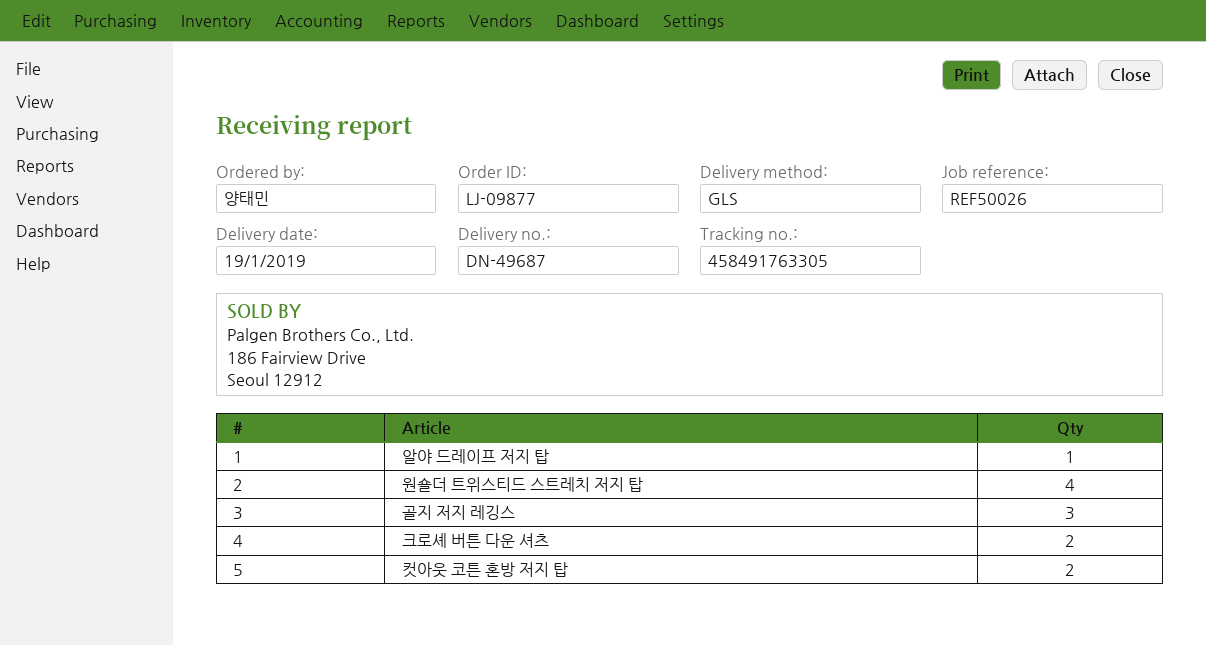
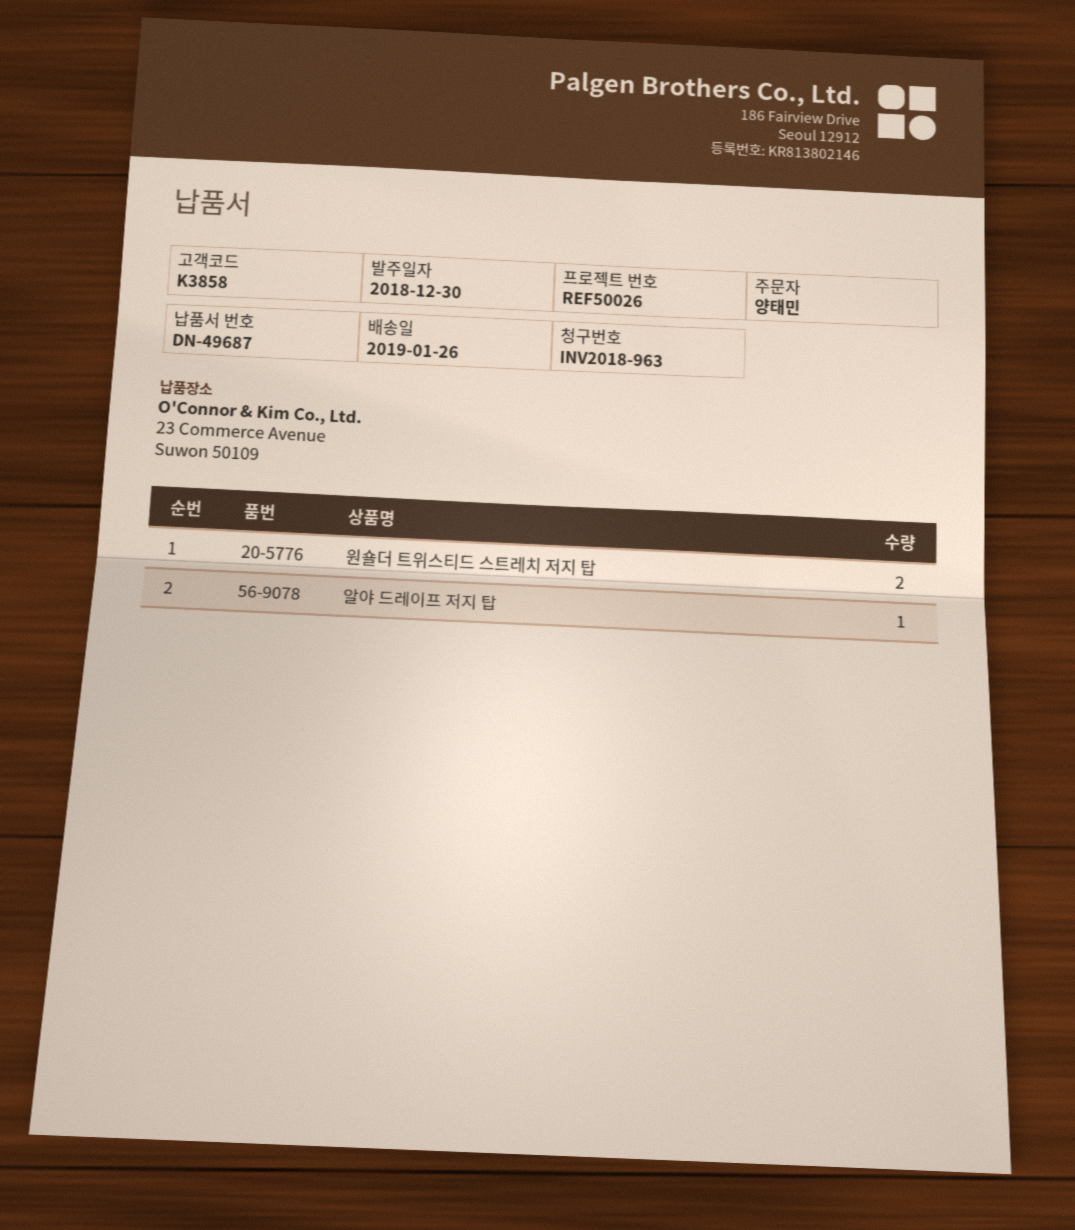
delivery date: 2019-01-19 -> 2019-01-26
원숄더 트위스티드 스트레치 저지 탑: 4 -> 2
골지 저지 레깅스: 3 -> none
크로셰 버튼 다운 셔츠: 2 -> none
컷아웃 코튼 혼방 저지 탑: 2 -> none

